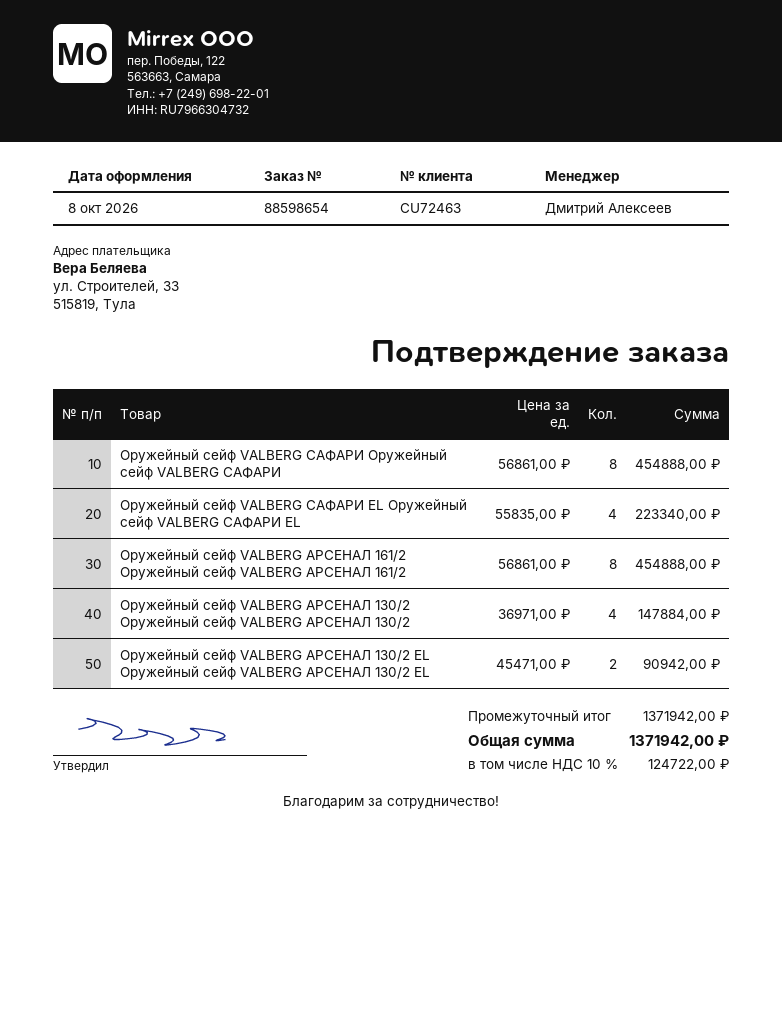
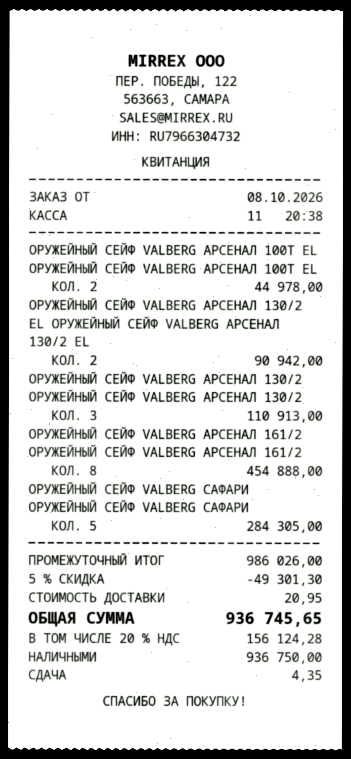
Оружейный сейф VALBERG САФАРИ Оружейный сейф VALBERG САФАРИ: 8 for 454888.00 -> 5 for 284305.00
Оружейный сейф VALBERG САФАРИ EL Оружейный сейф VALBERG САФАРИ EL: 4 for 223340.00 -> none
Оружейный сейф VALBERG АРСЕНАЛ 130/2 Оружейный сейф VALBERG АРСЕНАЛ 130/2: 4 for 147884.00 -> 3 for 110913.00
ОРУЖЕЙНЫЙ СЕЙФ VALBERG АРСЕНАЛ 100Т EL ОРУЖЕЙНЫЙ СЕЙФ VALBERG АРСЕНАЛ 100Т EL: none -> 2 for 44978.00
subtotal: 1371942.00 -> 986026.00
discount: none -> 5% = 49301.30
shipping: none -> 20.95
tax: 10% = 124722.00 -> 20% = 156124.28
total: 1371942.00 -> 936745.65

